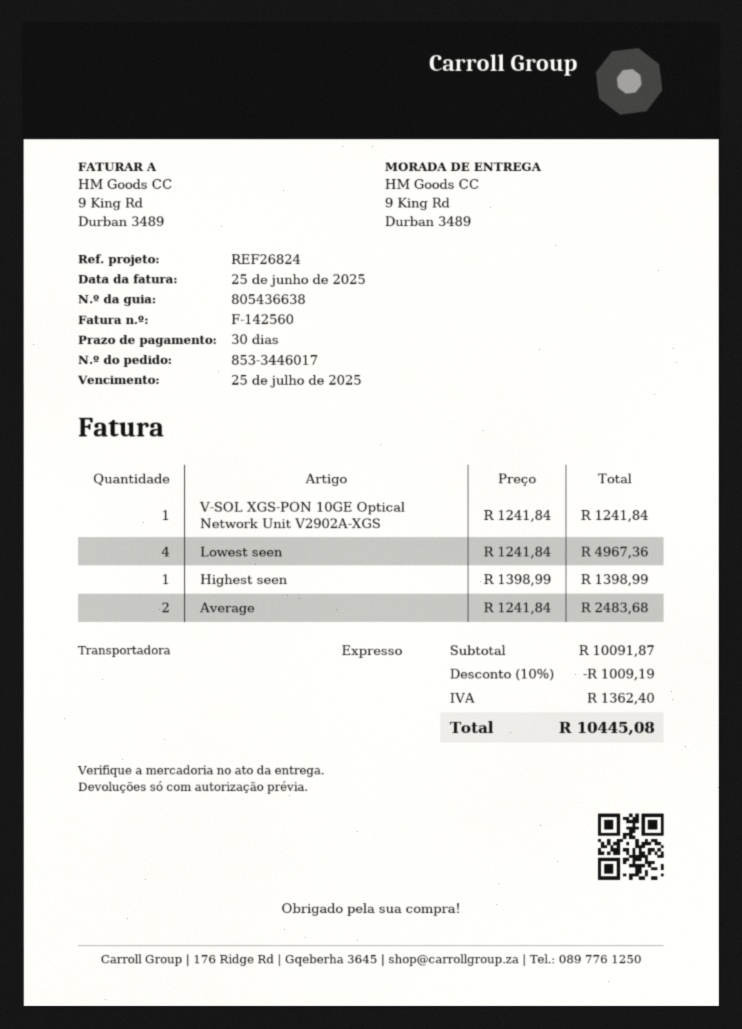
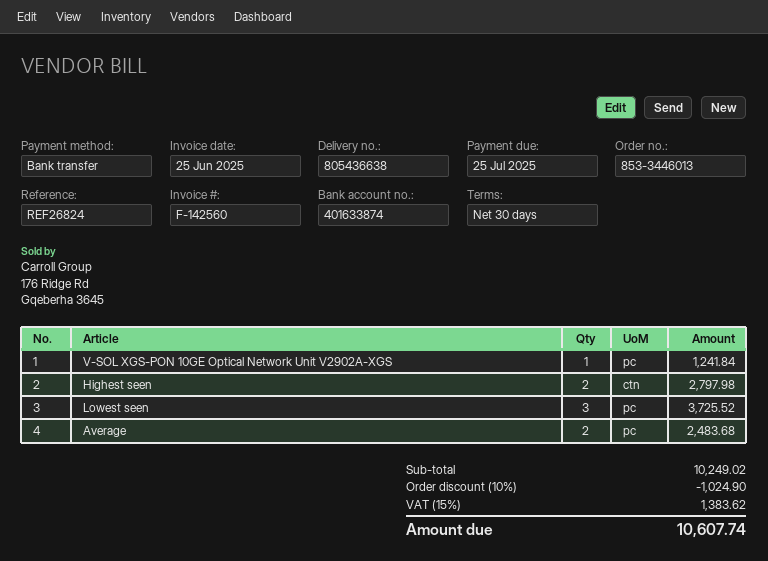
order number: 853-3446017 -> 853-3446013
Lowest seen: 4 for 4967.36 -> 3 for 3725.52
Highest seen: 1 for 1398.99 -> 2 for 2797.98
subtotal: 10091.87 -> 10249.02
discount: 10% = 1009.19 -> 10% = 1024.90
tax: 1362.40 -> 1383.62
total: 10445.08 -> 10607.74

